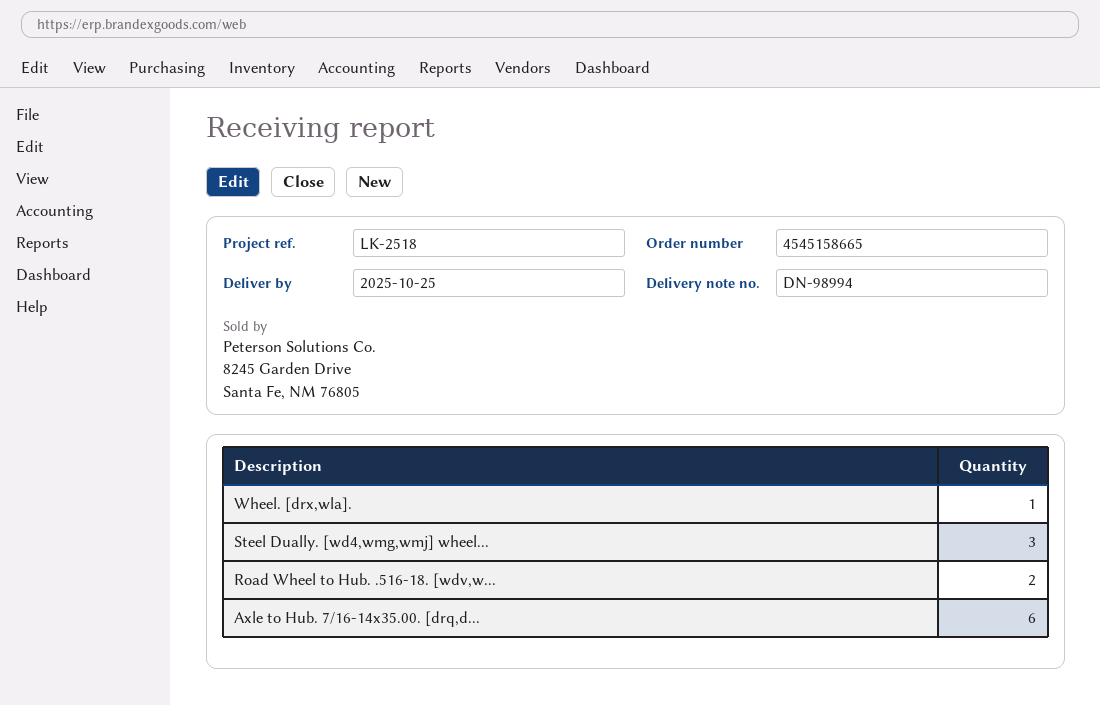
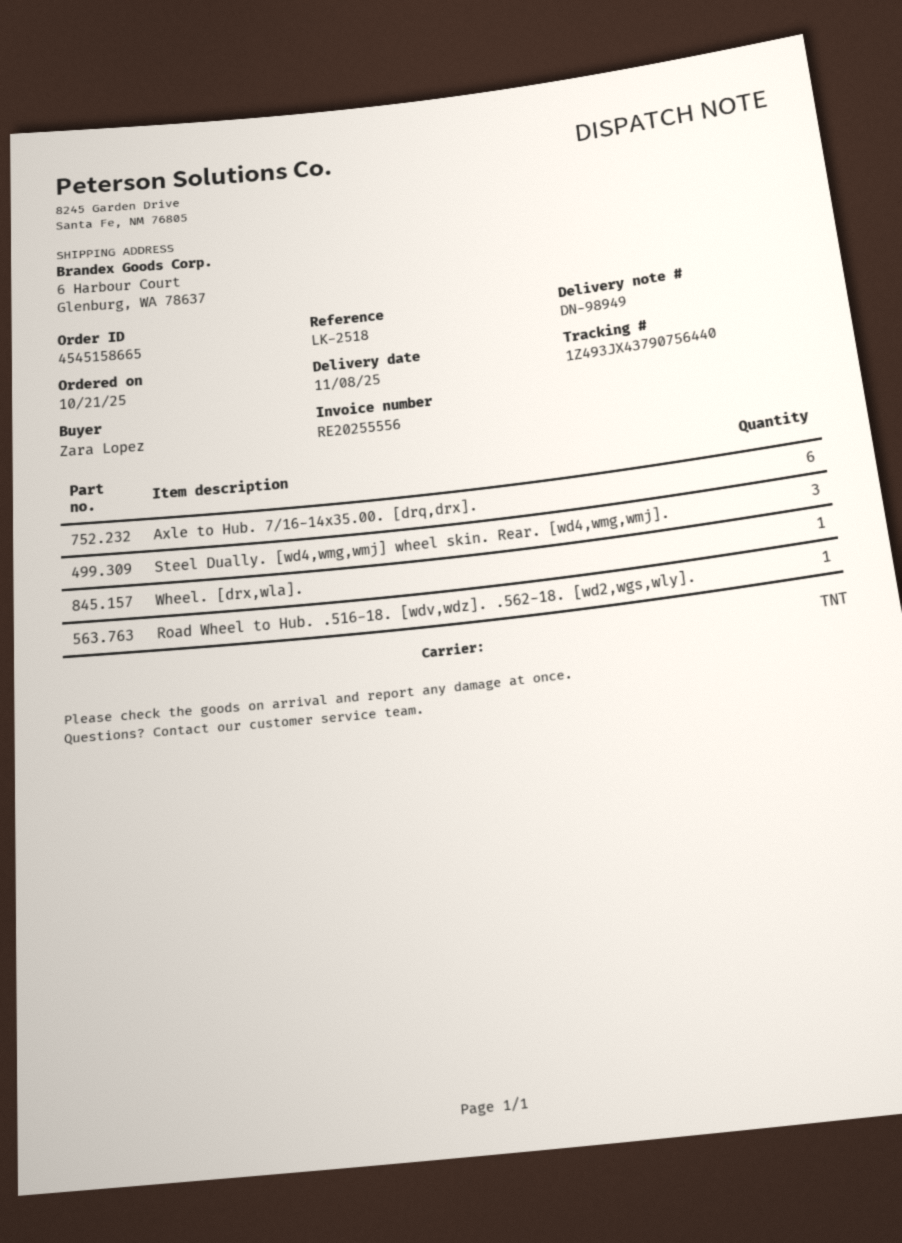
delivery note number: DN-98994 -> DN-98949
delivery date: 2025-10-25 -> 2025-11-08
Road Wheel to Hub. .516-18. [wdv,w...: 2 -> 1

